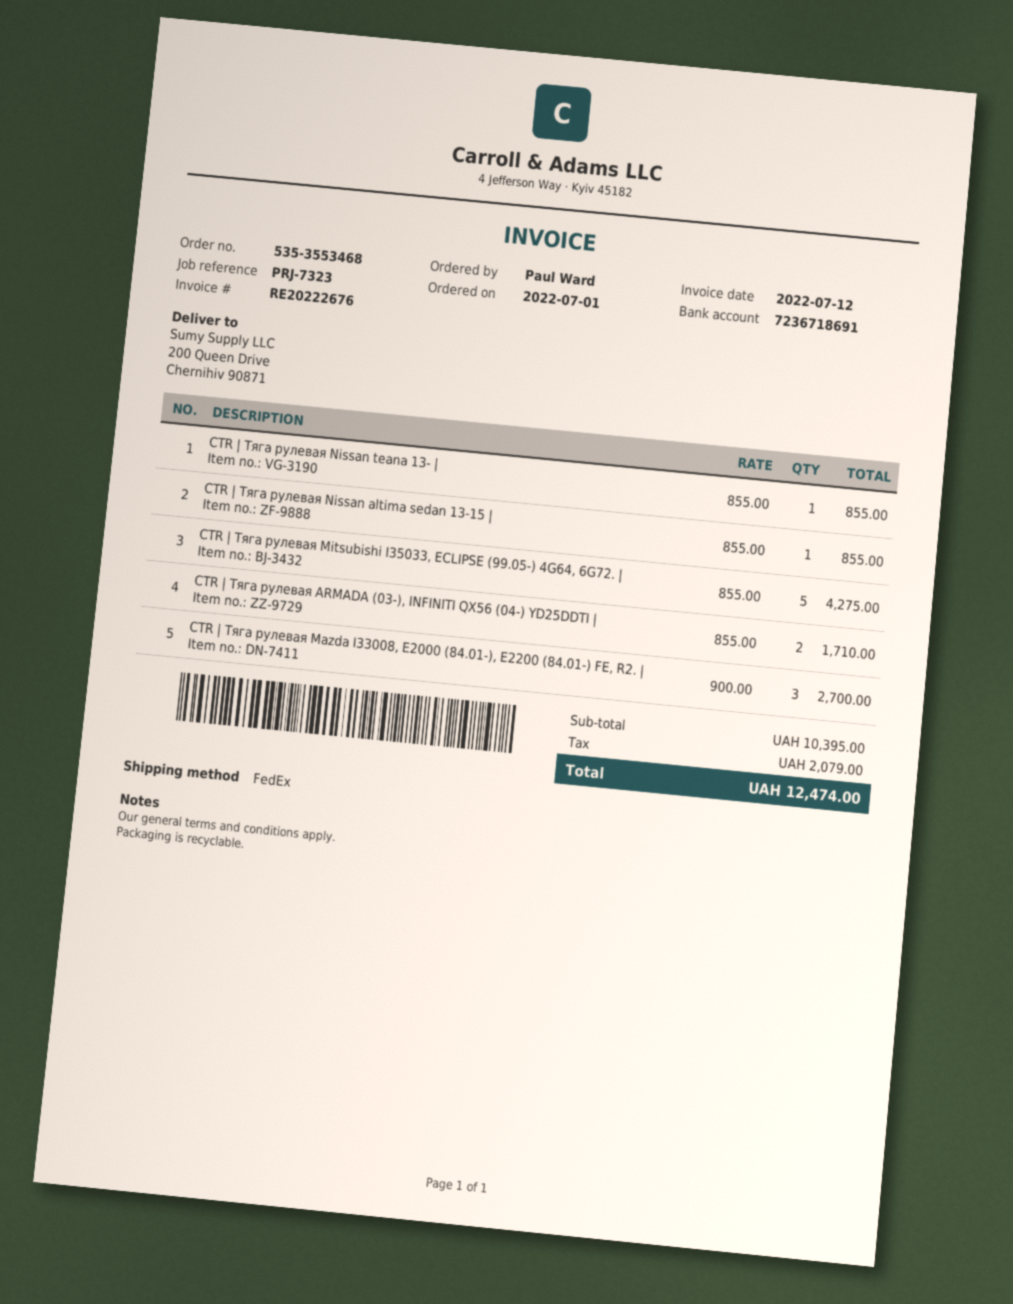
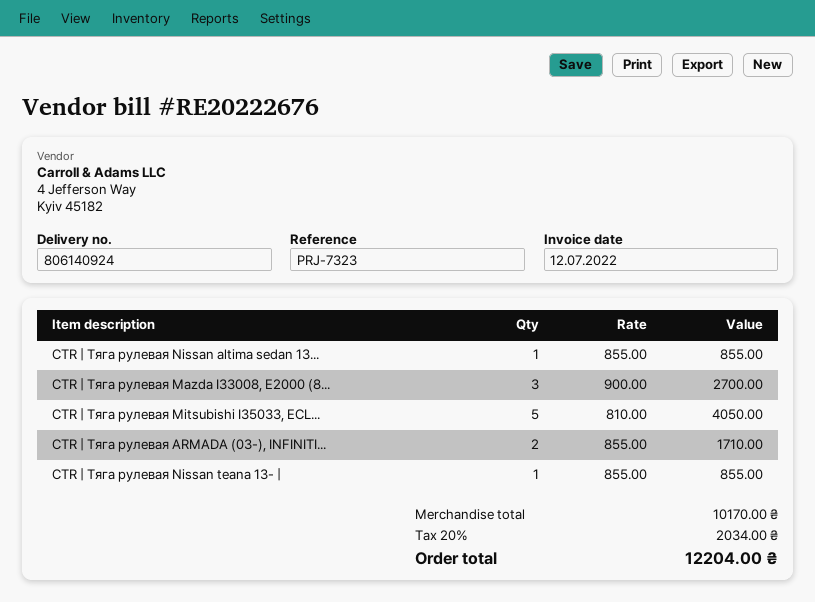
CTR | Тяга рулевая Mitsubishi I35033, ECLIPSE (99.05-) 4G64, 6G72. |: 5 x 855.00 = 4275.00 -> 5 x 810.00 = 4050.00
subtotal: 10395.00 -> 10170.00
tax: 2079.00 -> 2034.00
total: 12474.00 -> 12204.00

